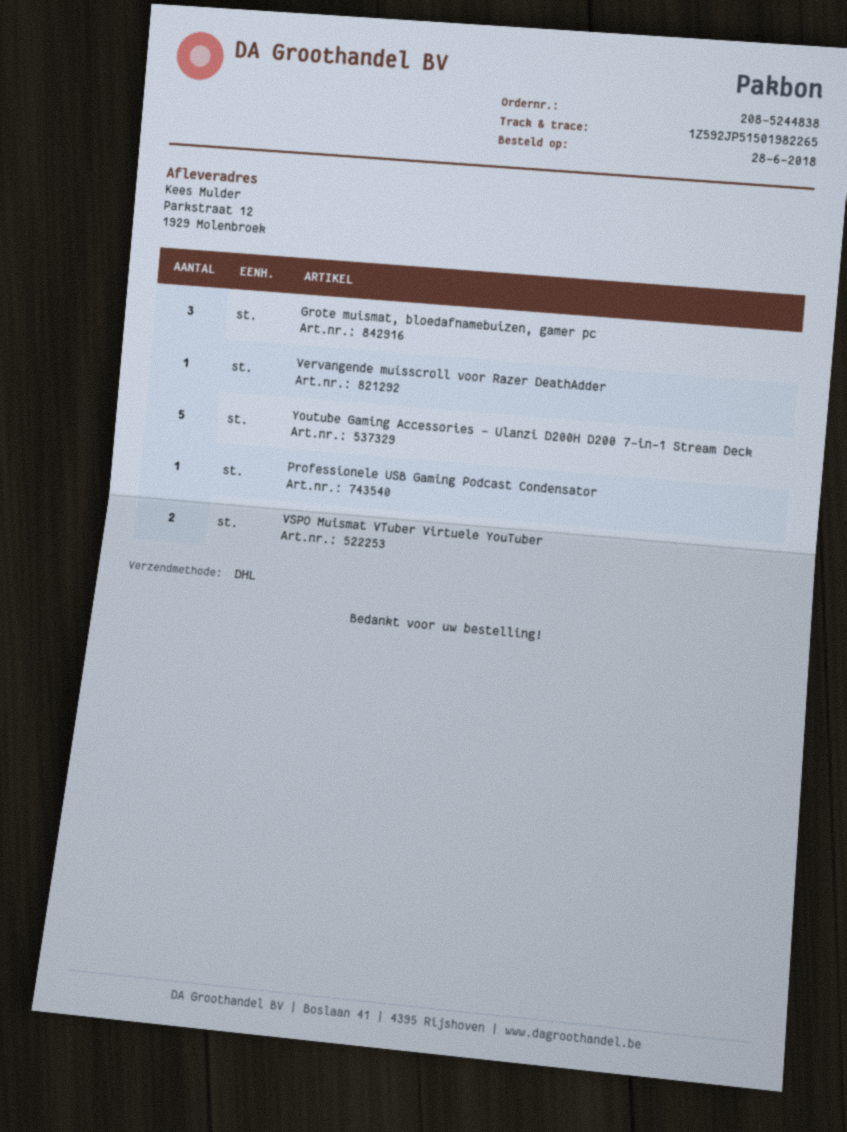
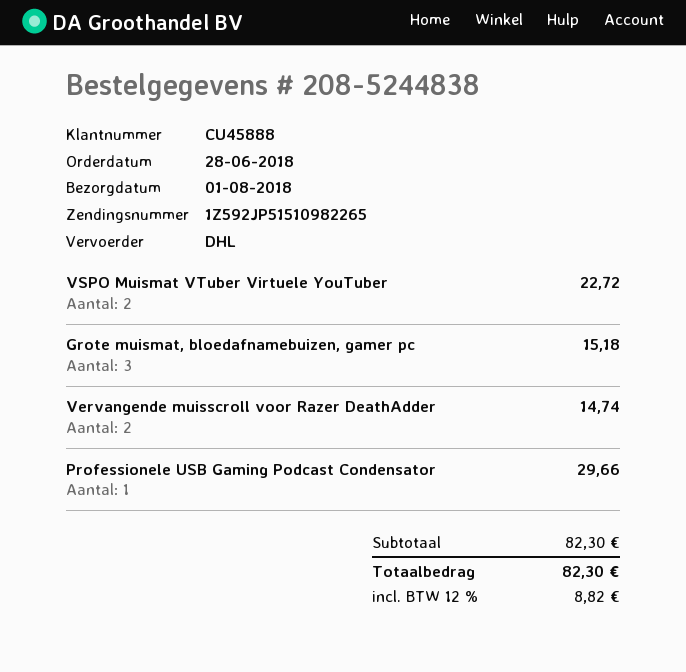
tracking number: 1Z592JP51501982265 -> 1Z592JP51510982265
Vervangende muisscroll voor Razer DeathAdder: 1 -> 2
Youtube Gaming Accessories - Ulanzi D200H D200 7-in-1 Stream Deck: 5 -> none

